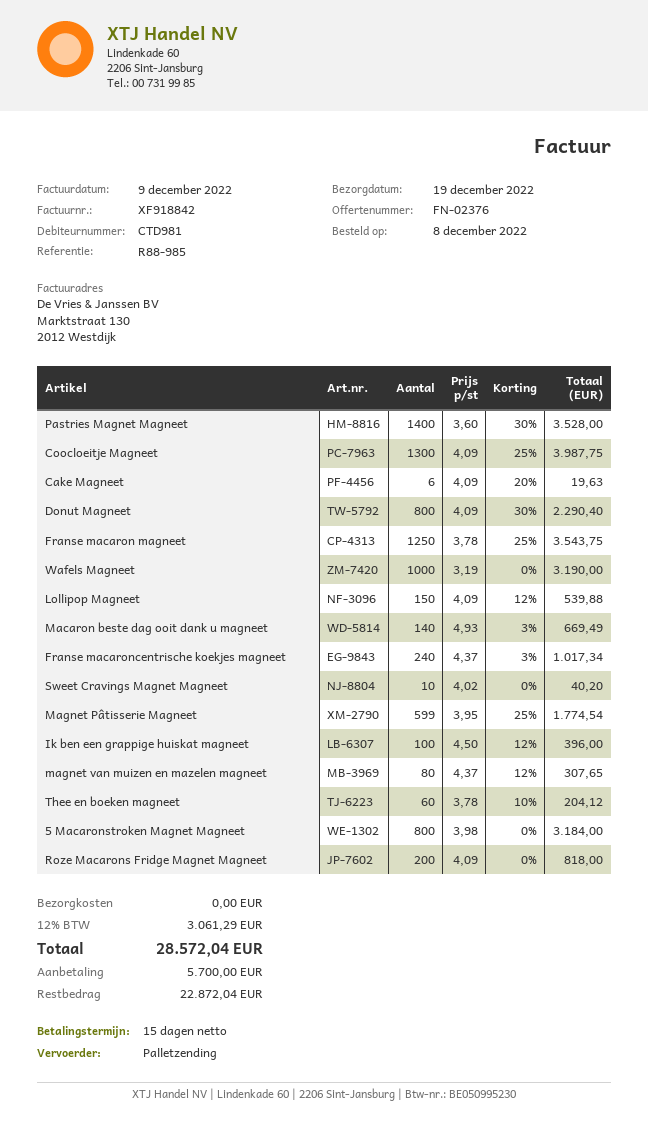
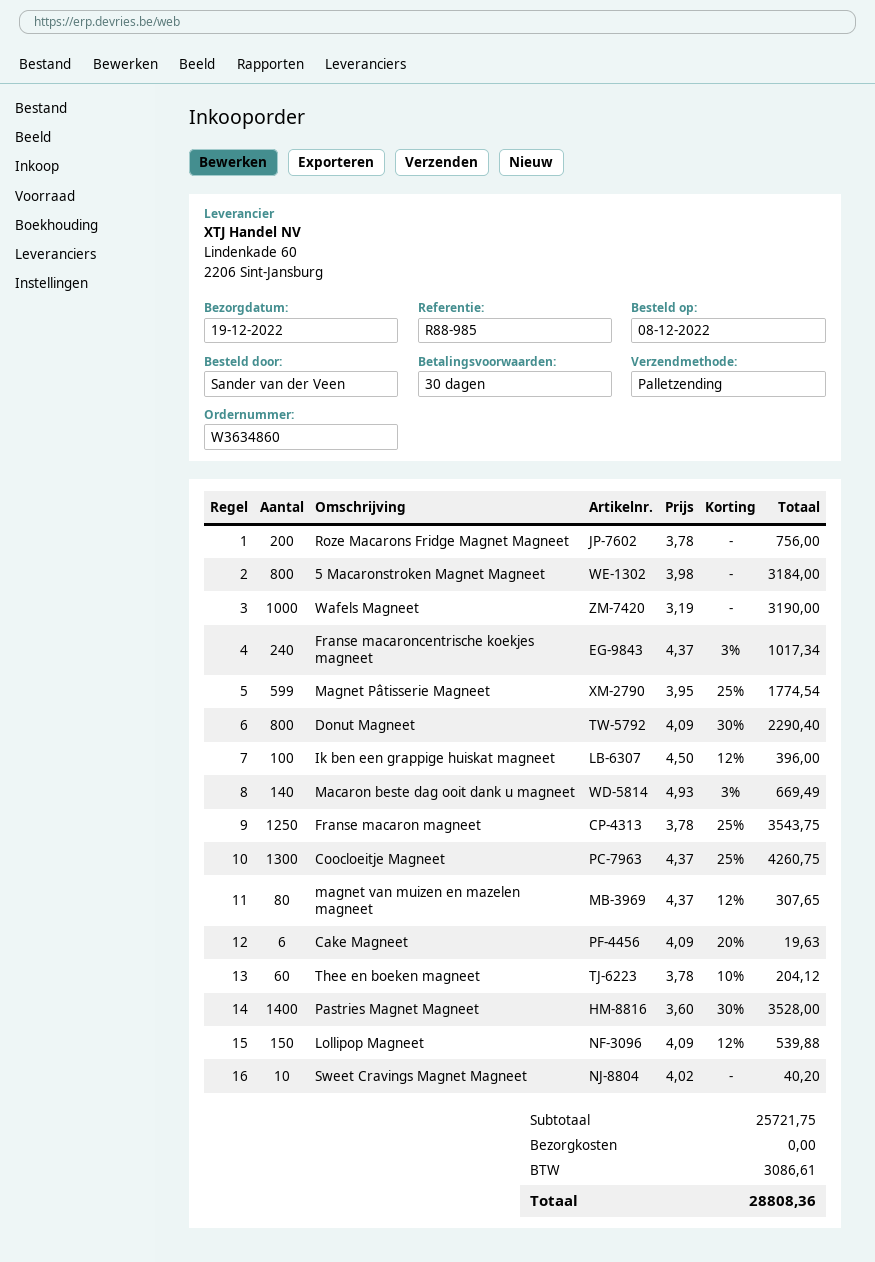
payment terms: 15 days -> 30 days
Coocloeitje Magneet: 1300 x 4.09 - 25% = 3987.75 -> 1300 x 4.37 - 25% = 4260.75
Roze Macarons Fridge Magnet Magneet: 200 x 4.09 = 818.00 -> 200 x 3.78 = 756.00
tax: 3061.29 -> 3086.61
total: 28572.04 -> 28808.36

